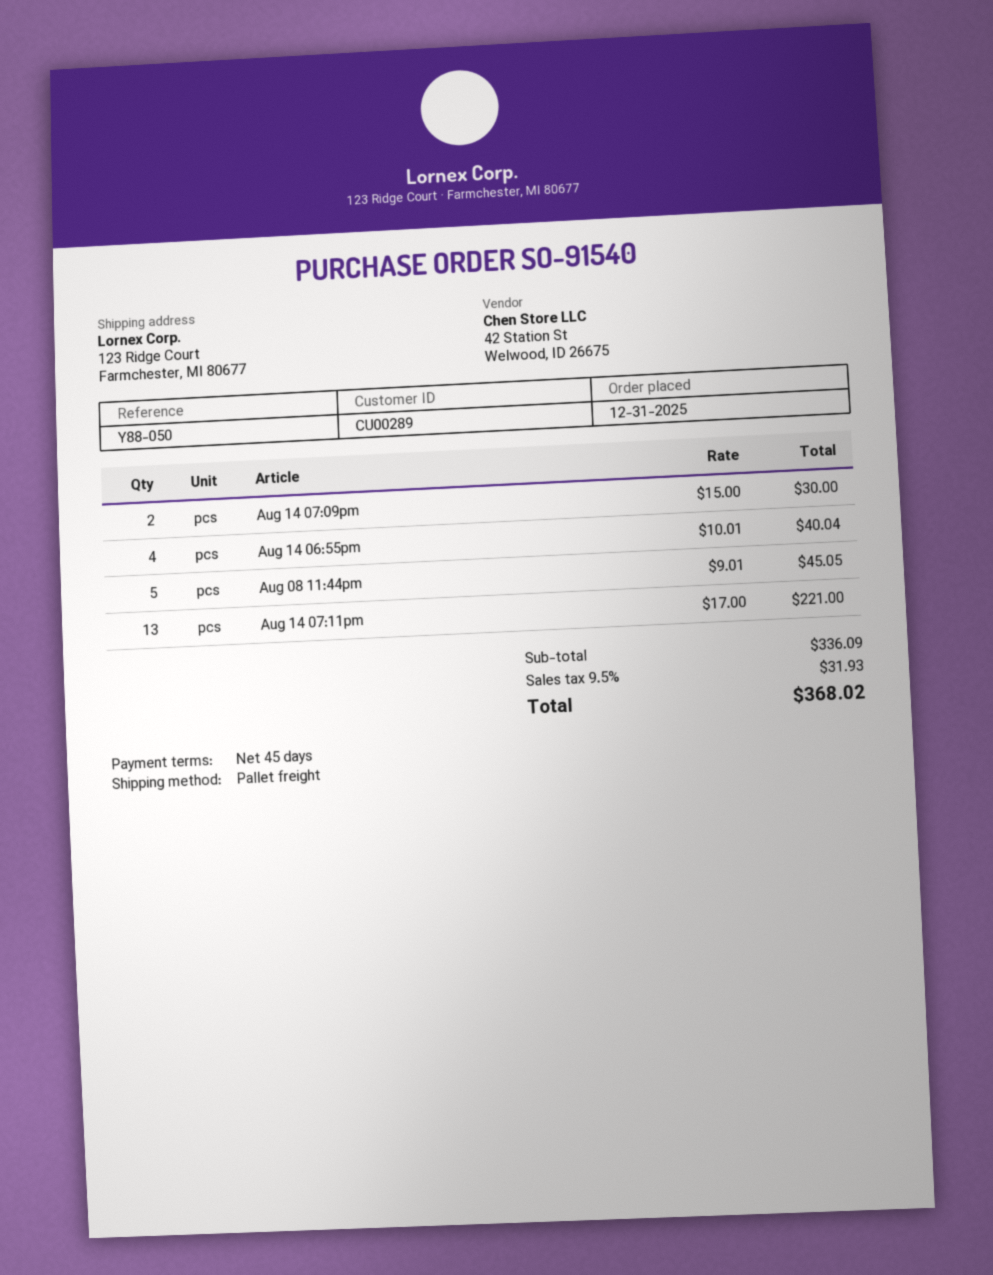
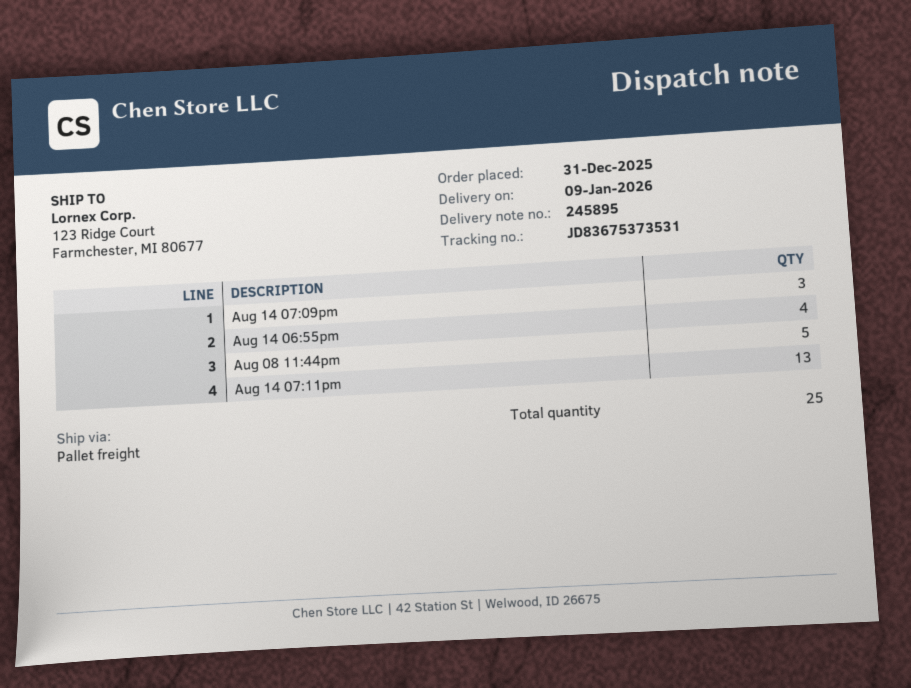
Aug 14 07:09pm: 2 -> 3

